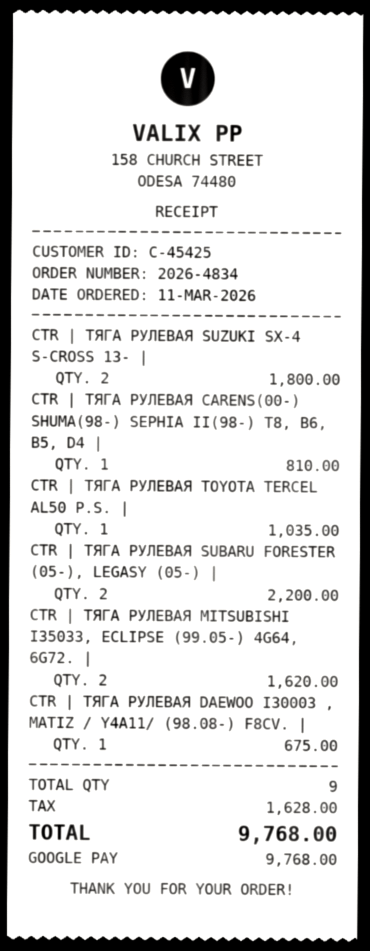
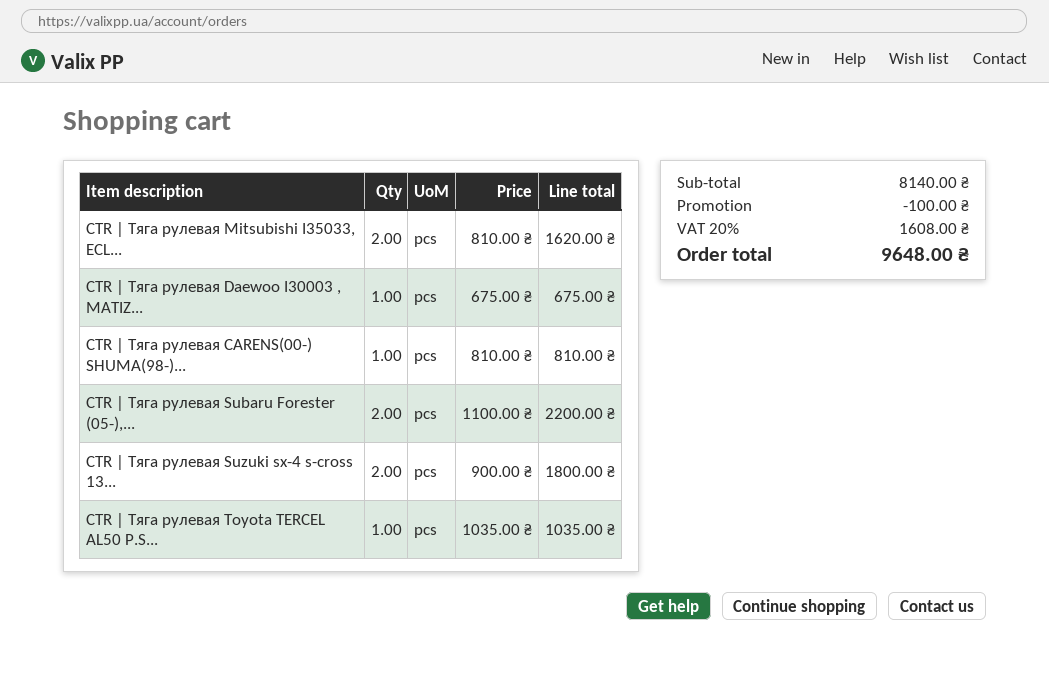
discount: none -> 100.00
tax: 1628.00 -> 1608.00
total: 9768.00 -> 9648.00

